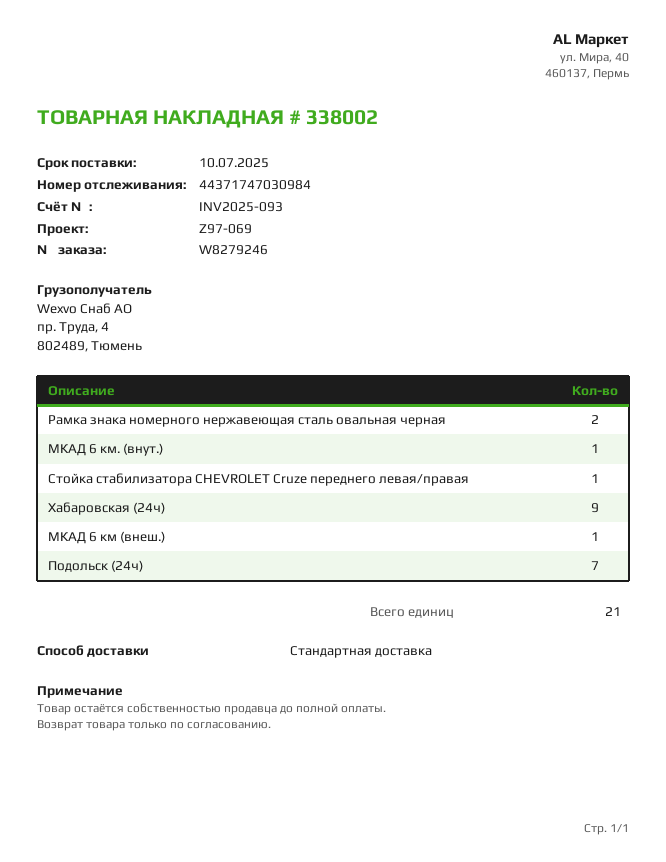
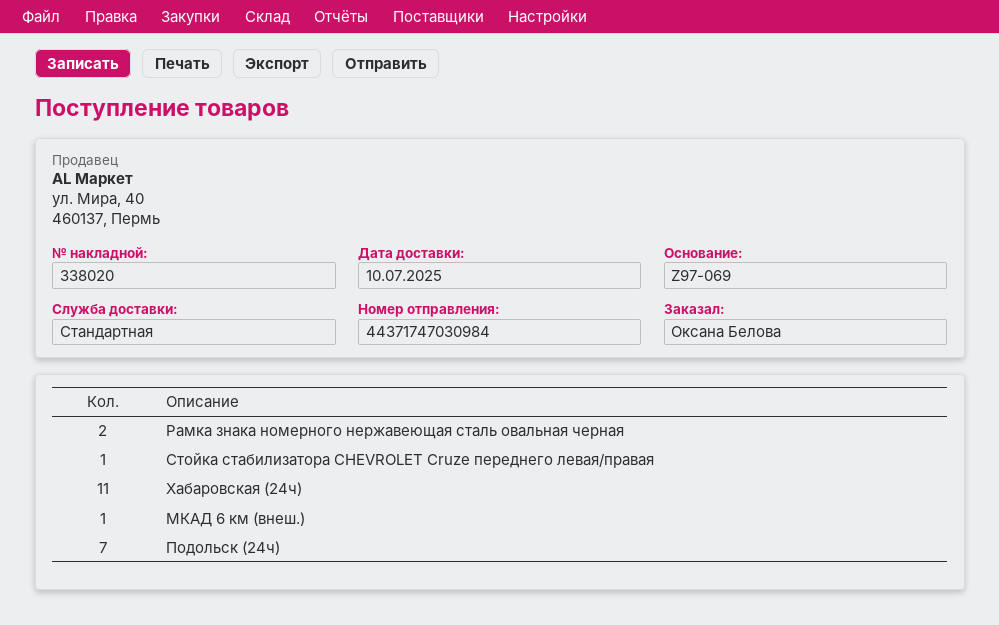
delivery note number: 338002 -> 338020
МКАД 6 км. (внут.): 1 -> none
Хабаровская (24ч): 9 -> 11

